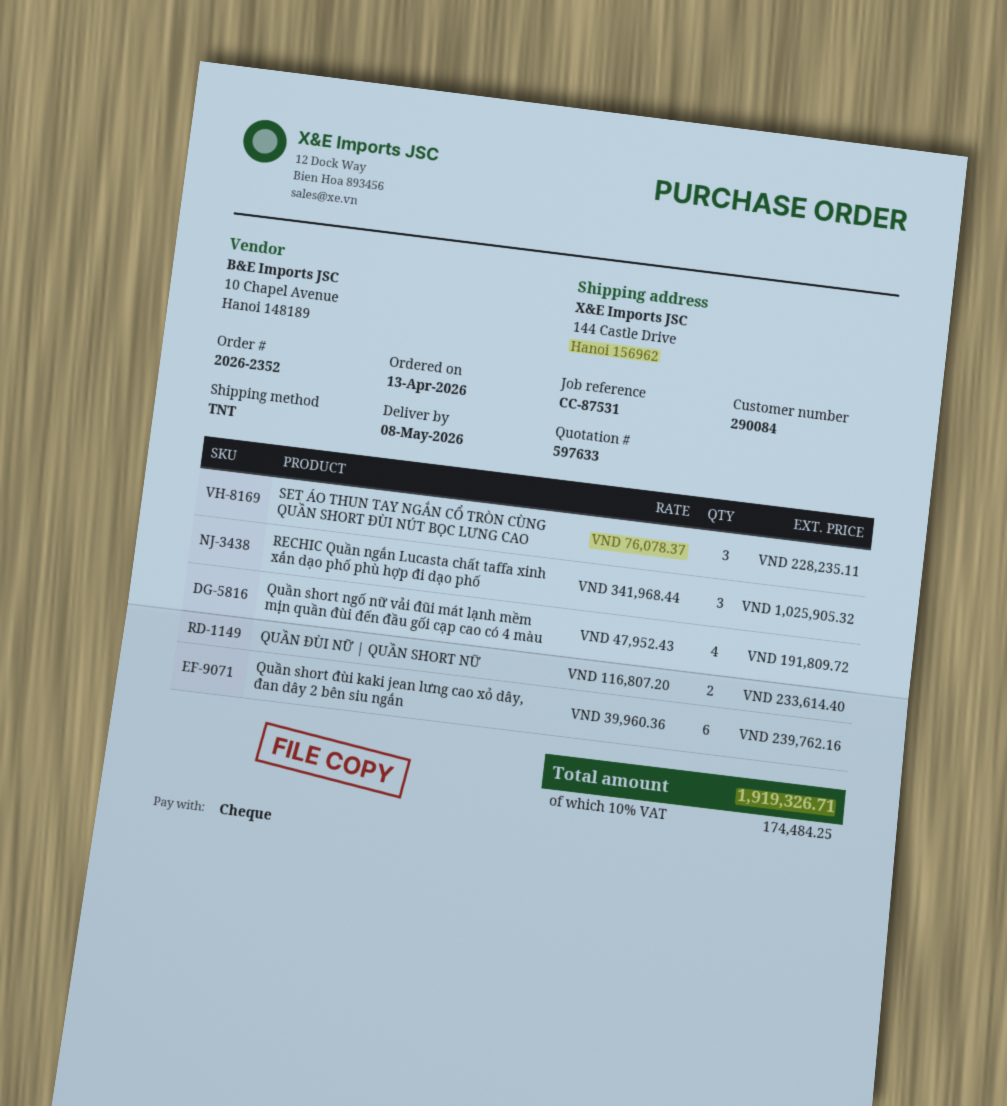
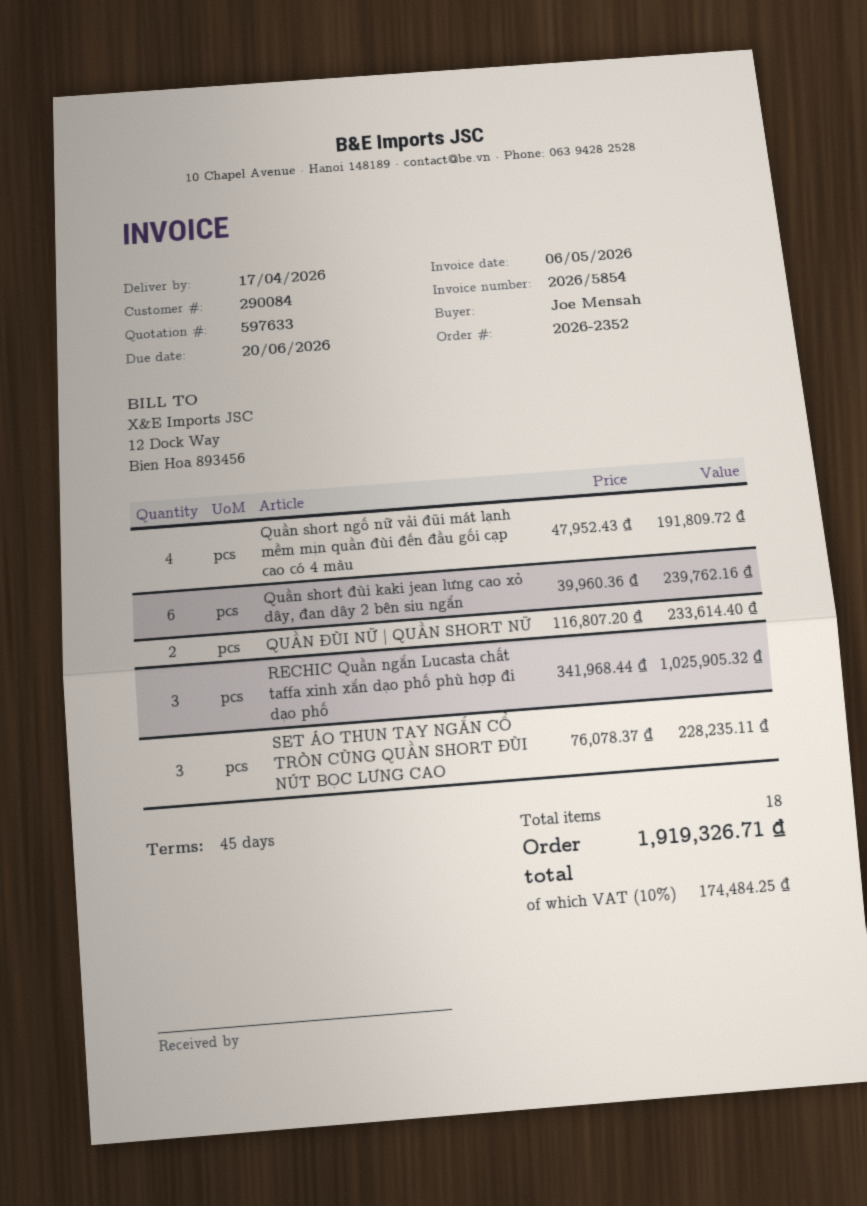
delivery date: 2026-05-08 -> 2026-04-17

